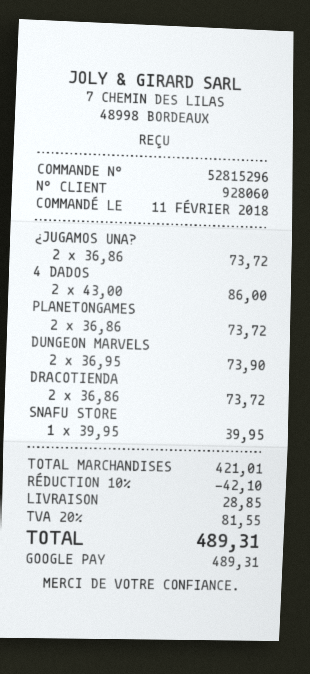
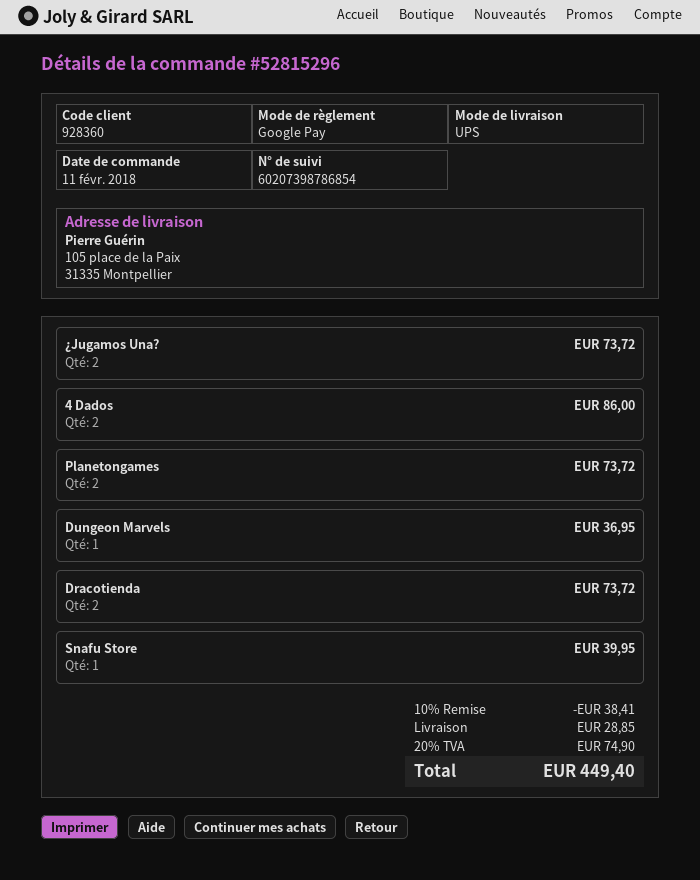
customer number: 928060 -> 928360
DUNGEON MARVELS: 2 for 73.90 -> 1 for 36.95
discount: 10% = 42.10 -> 10% = 38.41
tax: 20% = 81.55 -> 20% = 74.90
total: 489.31 -> 449.40

